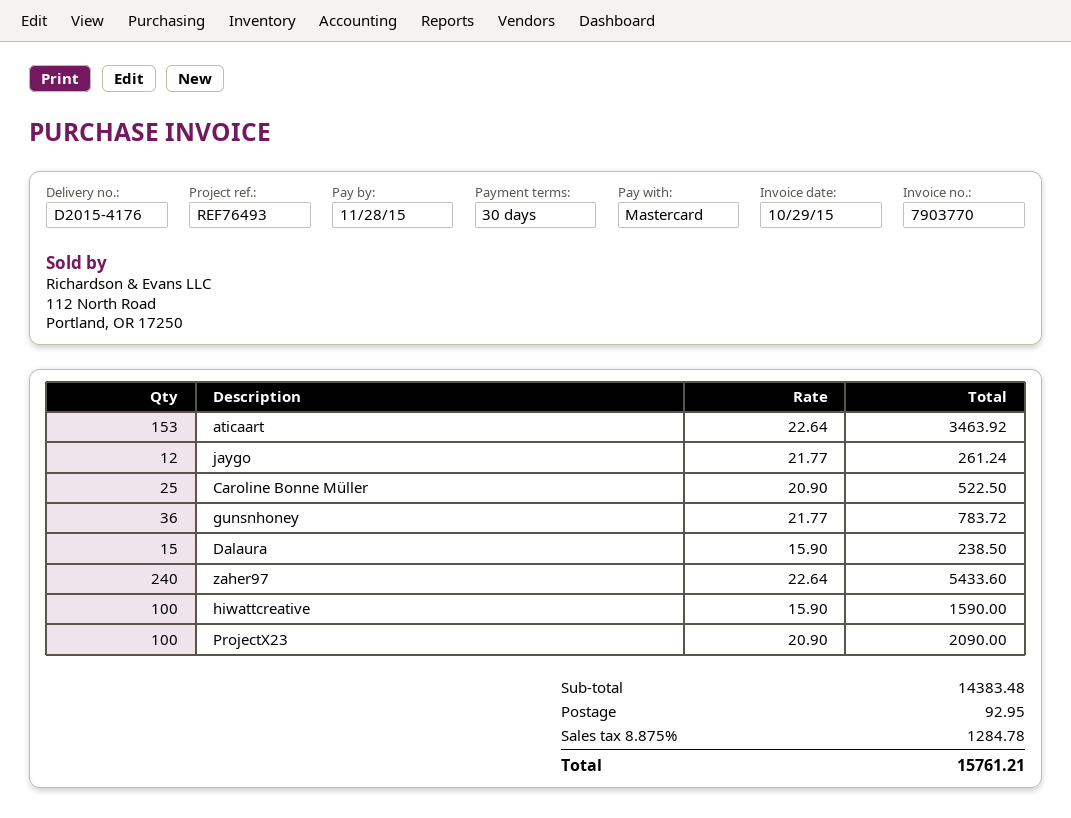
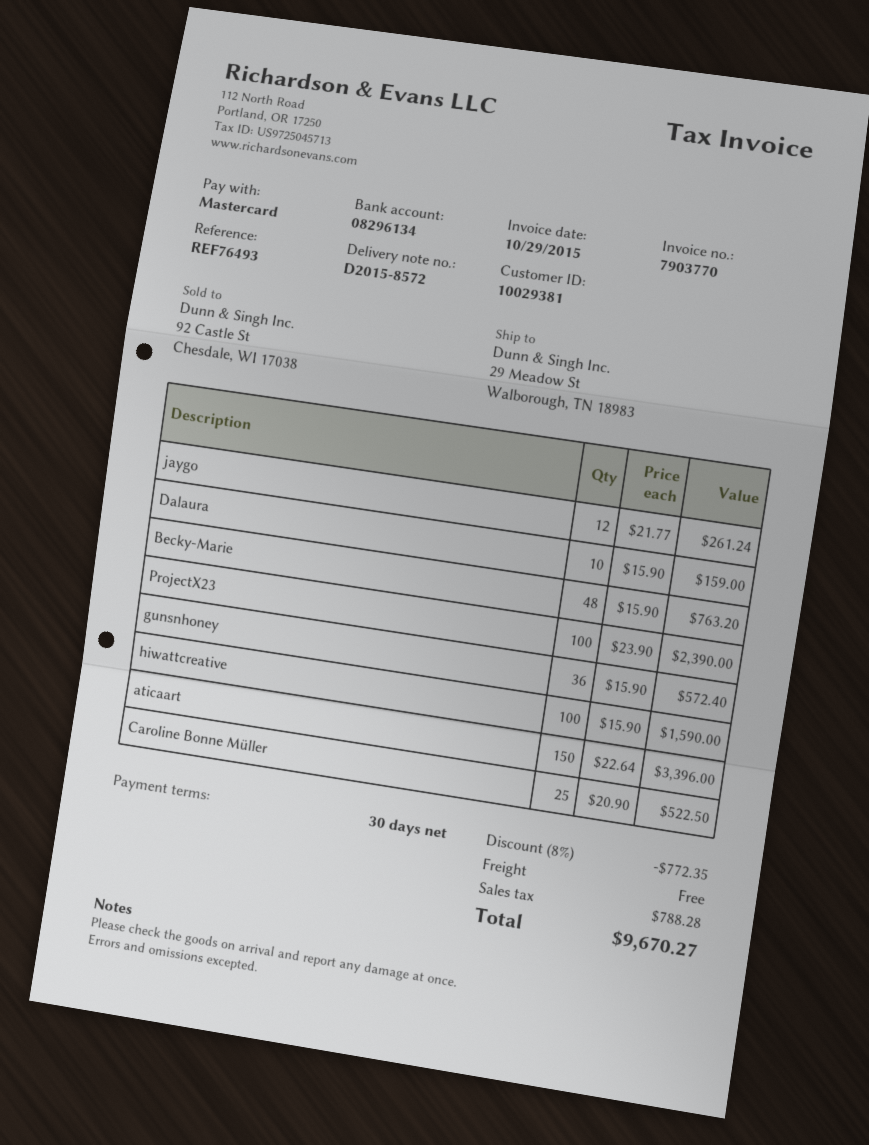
delivery note number: D2015-4176 -> D2015-8572
aticaart: 153 x 22.64 = 3463.92 -> 150 x 22.64 = 3396.00
gunsnhoney: 36 x 21.77 = 783.72 -> 36 x 15.90 = 572.40
Dalaura: 15 x 15.90 = 238.50 -> 10 x 15.90 = 159.00
zaher97: 240 x 22.64 = 5433.60 -> none
ProjectX23: 100 x 20.90 = 2090.00 -> 100 x 23.90 = 2390.00
Becky-Marie: none -> 48 x 15.90 = 763.20
discount: none -> 8% = 772.35
shipping: 92.95 -> 0.00
tax: 1284.78 -> 788.28
total: 15761.21 -> 9670.27

